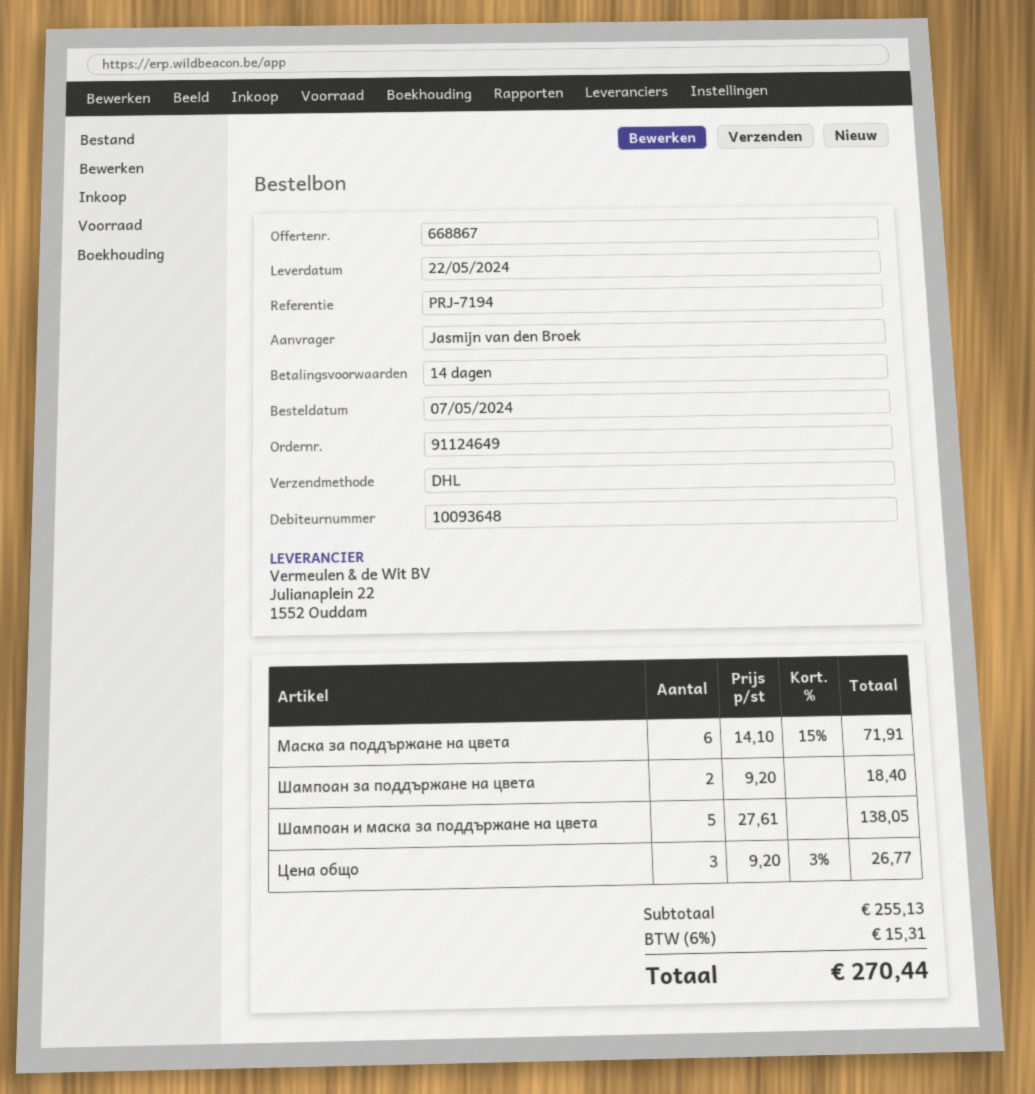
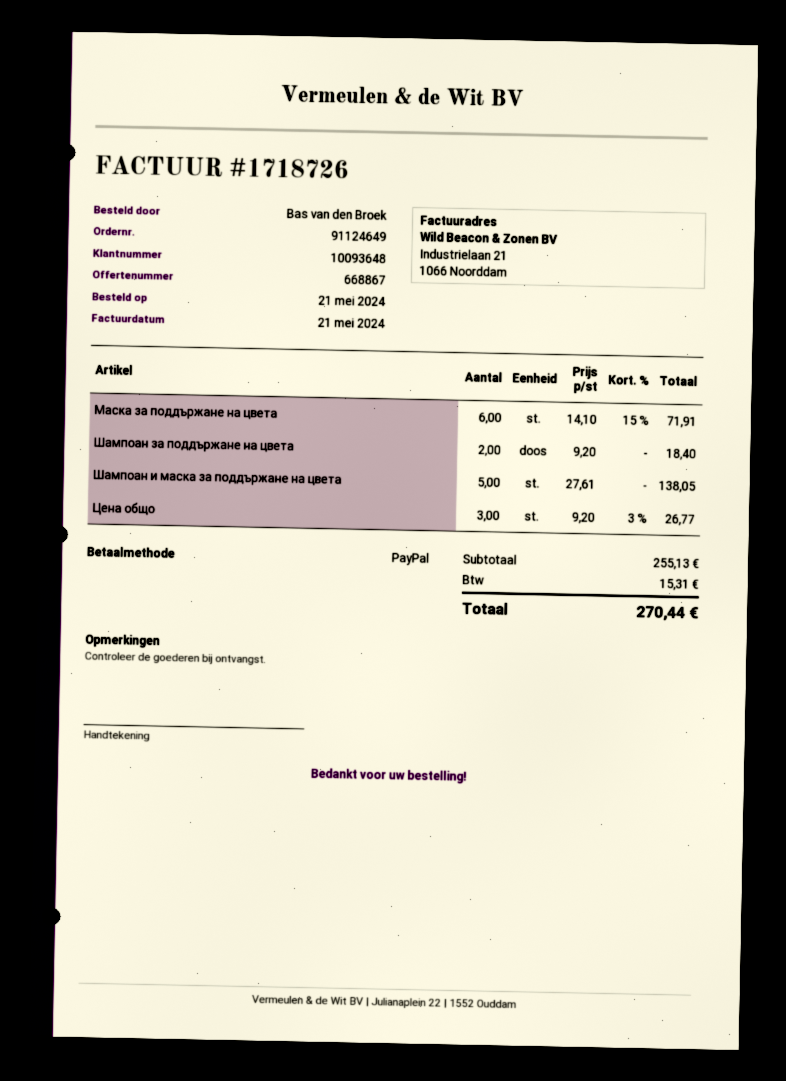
order date: 2024-05-07 -> 2024-05-21
ordered by: Jasmijn van den Broek -> Bas van den Broek

